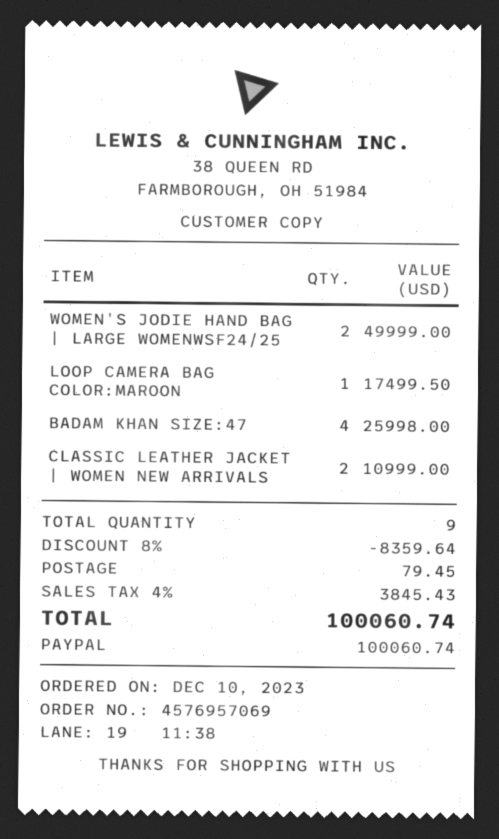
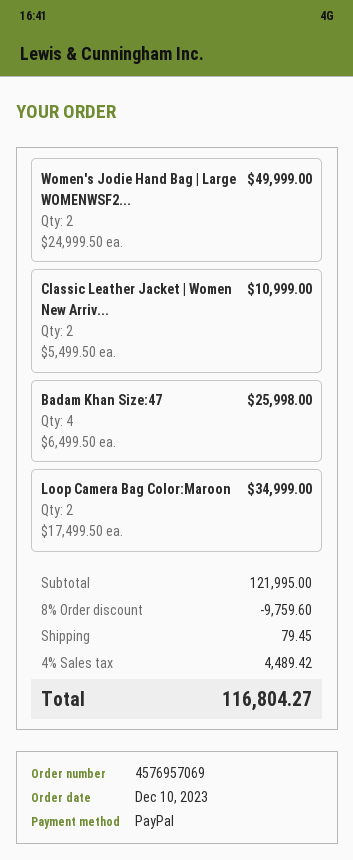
LOOP CAMERA BAG COLOR:MAROON: 1 for 17499.50 -> 2 for 34999.00
discount: 8% = 8359.64 -> 8% = 9759.60
tax: 4% = 3845.43 -> 4% = 4489.42
total: 100060.74 -> 116804.27

